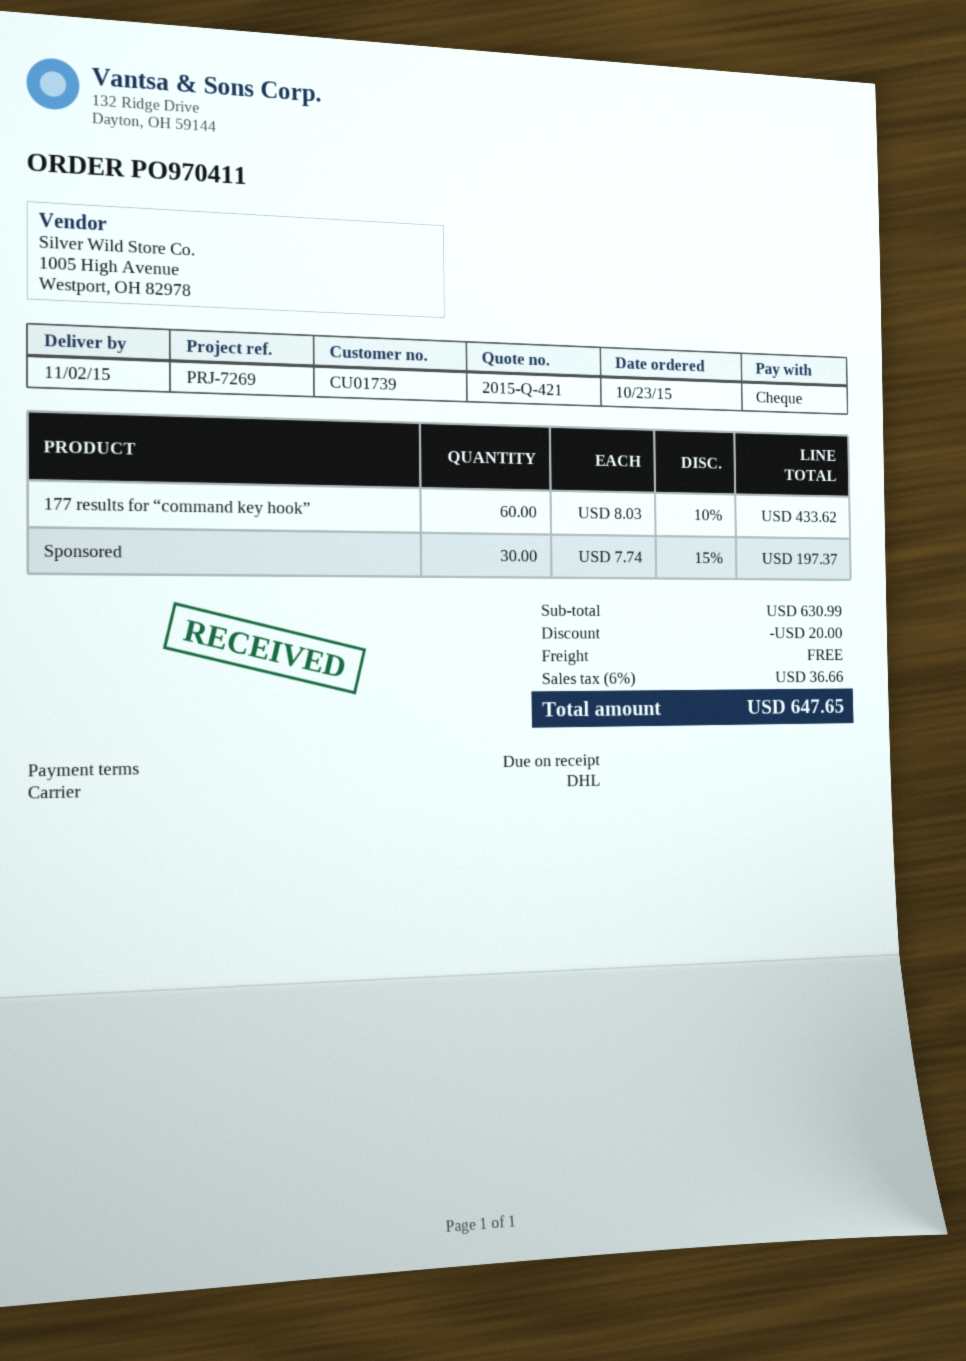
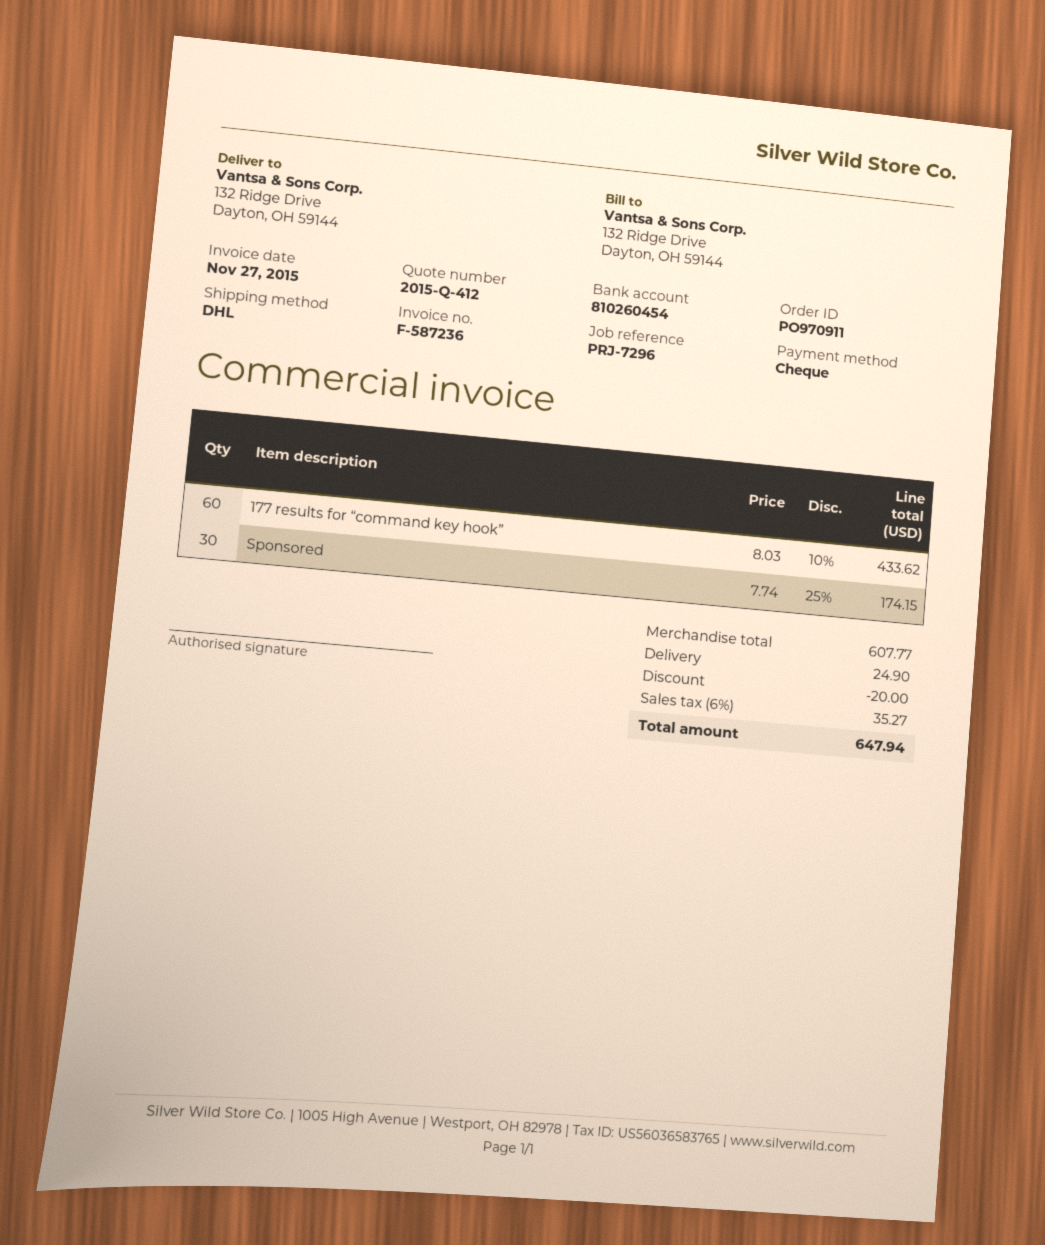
quote number: 2015-Q-421 -> 2015-Q-412
order number: PO970411 -> PO970911
reference: PRJ-7269 -> PRJ-7296
Sponsored: 30 x 7.74 - 15% = 197.37 -> 30 x 7.74 - 25% = 174.15
subtotal: 630.99 -> 607.77
shipping: 0.00 -> 24.90
tax: 6% = 36.66 -> 6% = 35.27
total: 647.65 -> 647.94

